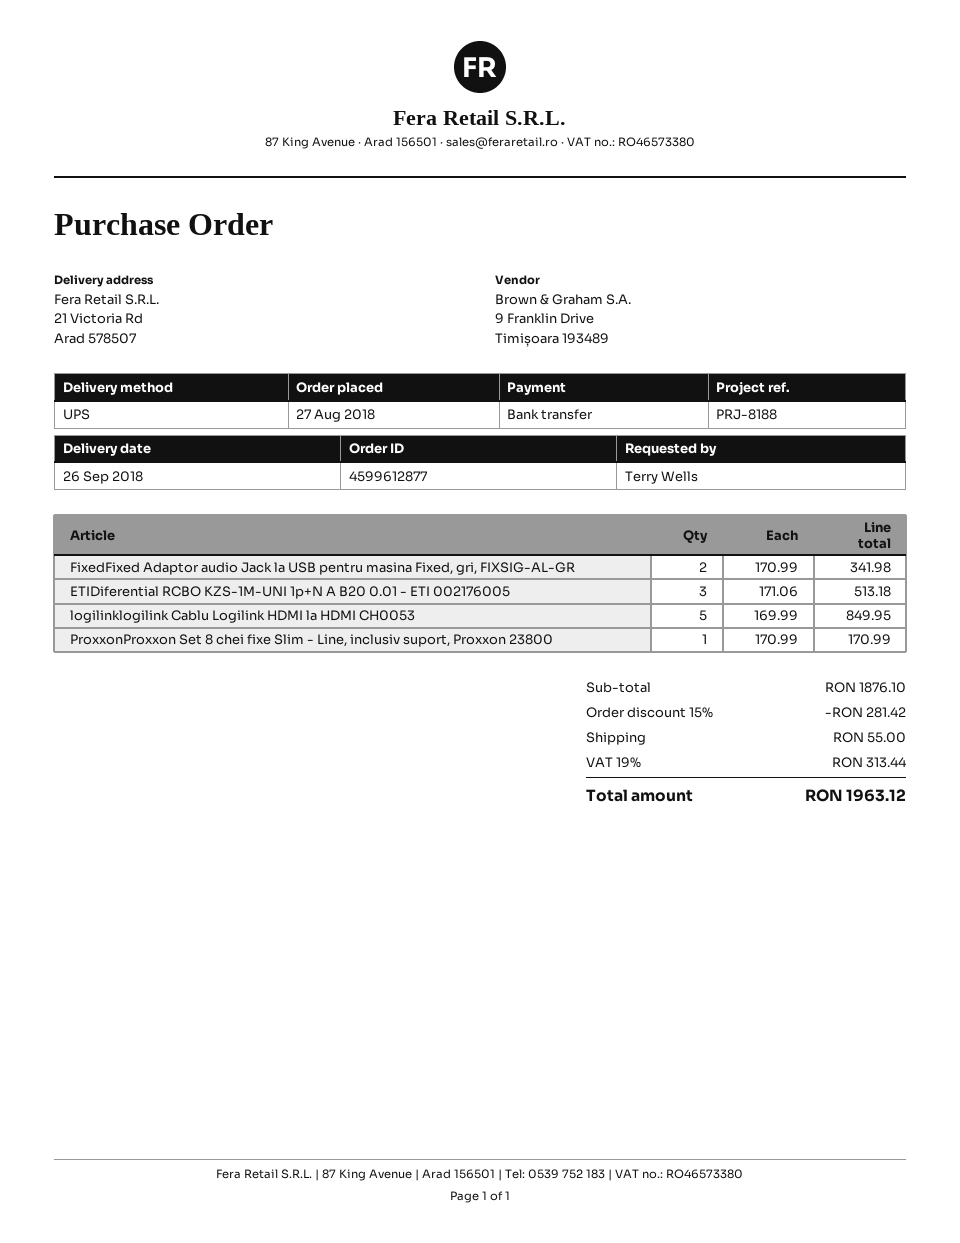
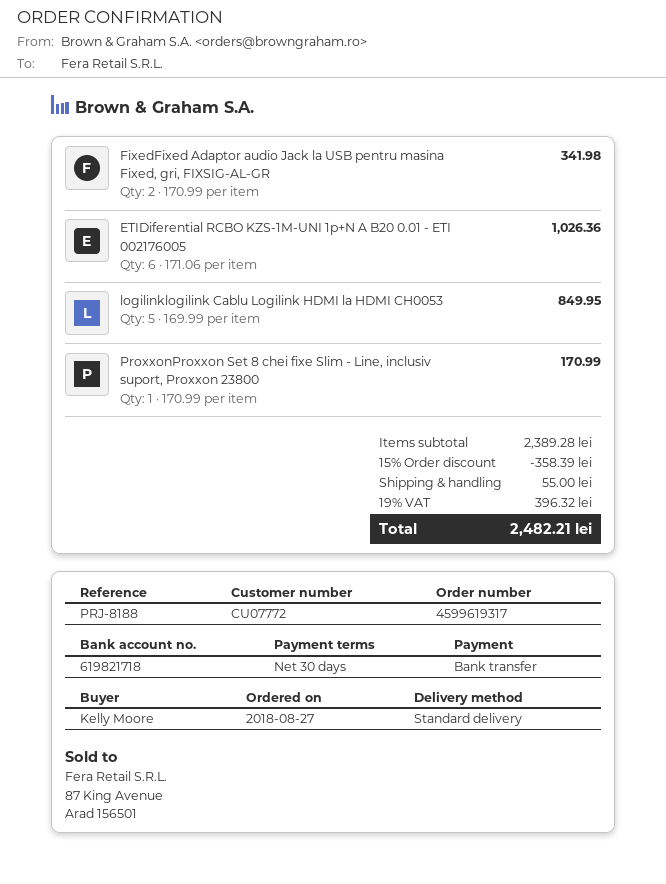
order number: 4599612877 -> 4599619317
ordered by: Terry Wells -> Kelly Moore
shipping method: UPS -> standard
ETIDiferential RCBO KZS-1M-UNI 1p+N A B20 0.01 - ETI 002176005: 3 x 171.06 = 513.18 -> 6 x 171.06 = 1026.36
subtotal: 1876.10 -> 2389.28
discount: 15% = 281.42 -> 15% = 358.39
tax: 19% = 313.44 -> 19% = 396.32
total: 1963.12 -> 2482.21

